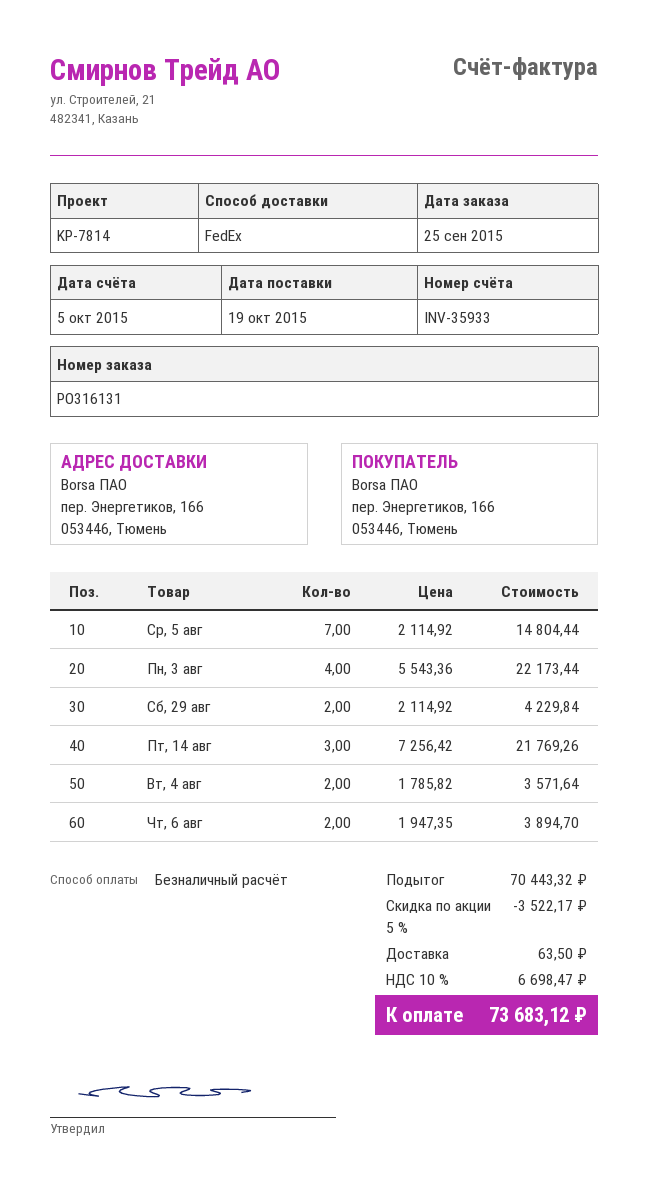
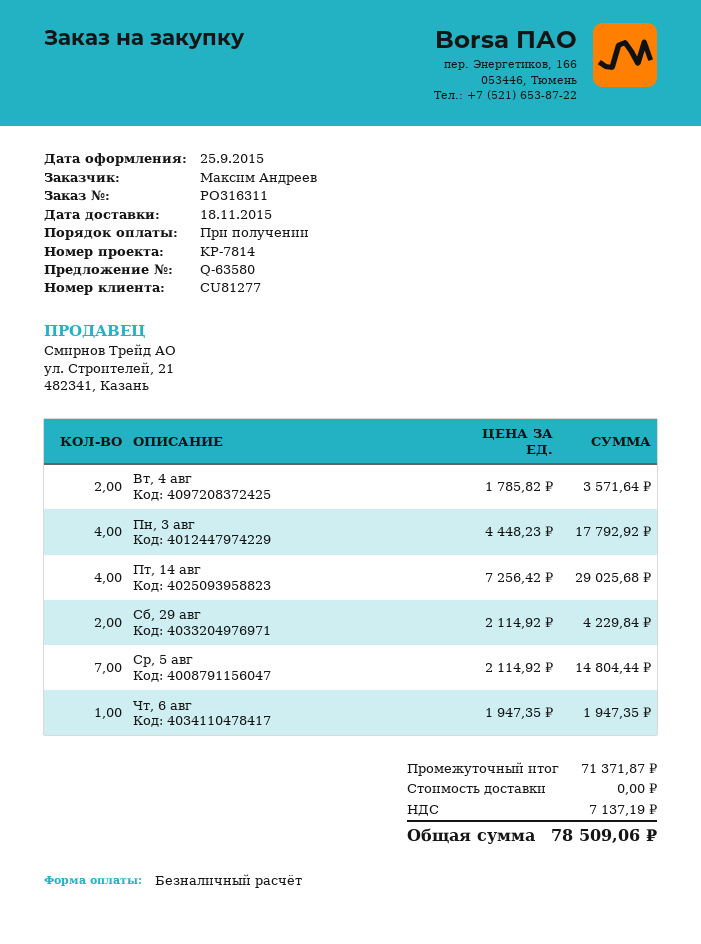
order number: PO316131 -> PO316311
delivery date: 2015-10-19 -> 2015-11-18
Пн, 3 авг: 4 x 5543.36 = 22173.44 -> 4 x 4448.23 = 17792.92
Пт, 14 авг: 3 x 7256.42 = 21769.26 -> 4 x 7256.42 = 29025.68
Чт, 6 авг: 2 x 1947.35 = 3894.70 -> 1 x 1947.35 = 1947.35
subtotal: 70443.32 -> 71371.87
discount: 5% = 3522.17 -> none
shipping: 63.50 -> 0.00
tax: 6698.47 -> 7137.19
total: 73683.12 -> 78509.06

